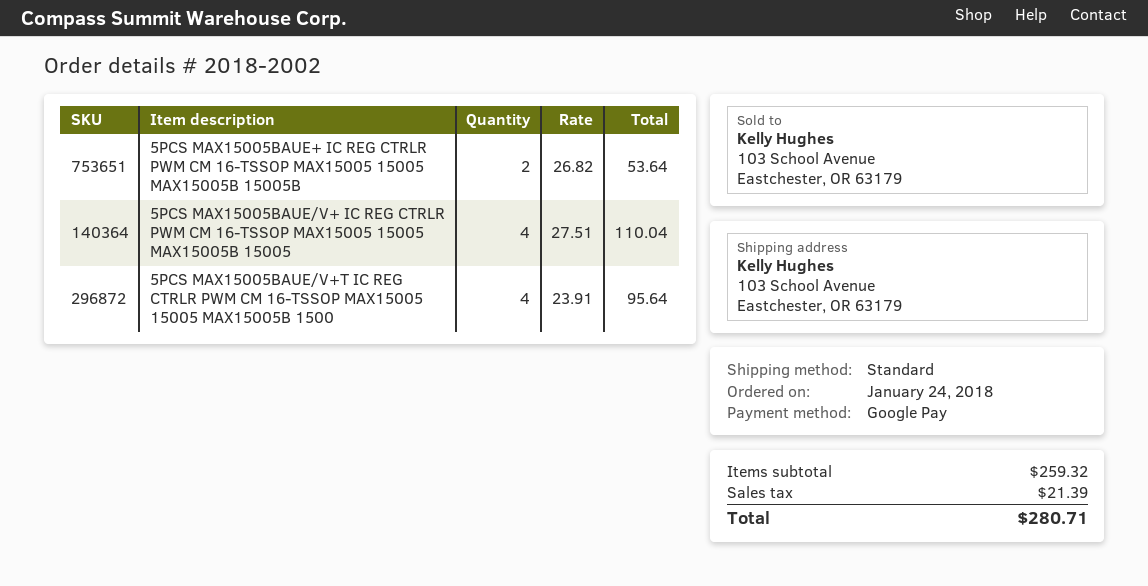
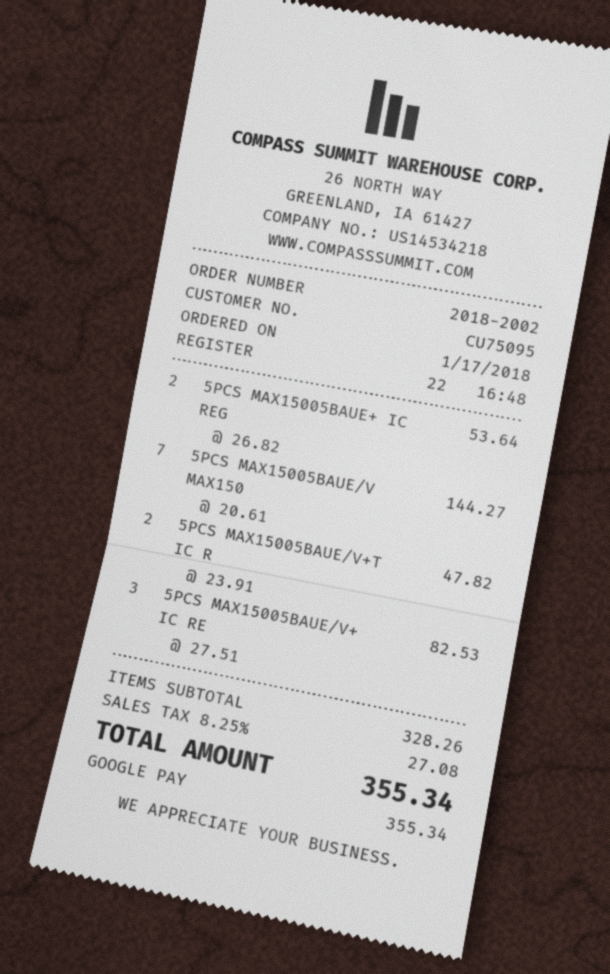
order date: 2018-01-24 -> 2018-01-17
5PCS MAX15005BAUE/V+ IC REG CTRLR PWM CM 16-TSSOP MAX15005 15005 MAX15005B 15005: 4 x 27.51 = 110.04 -> 3 x 27.51 = 82.53
5PCS MAX15005BAUE/V+T IC REG CTRLR PWM CM 16-TSSOP MAX15005 15005 MAX15005B 1500: 4 x 23.91 = 95.64 -> 2 x 23.91 = 47.82
5PCS MAX15005BAUE/V MAX150: none -> 7 x 20.61 = 144.27
subtotal: 259.32 -> 328.26
tax: 21.39 -> 27.08
total: 280.71 -> 355.34

